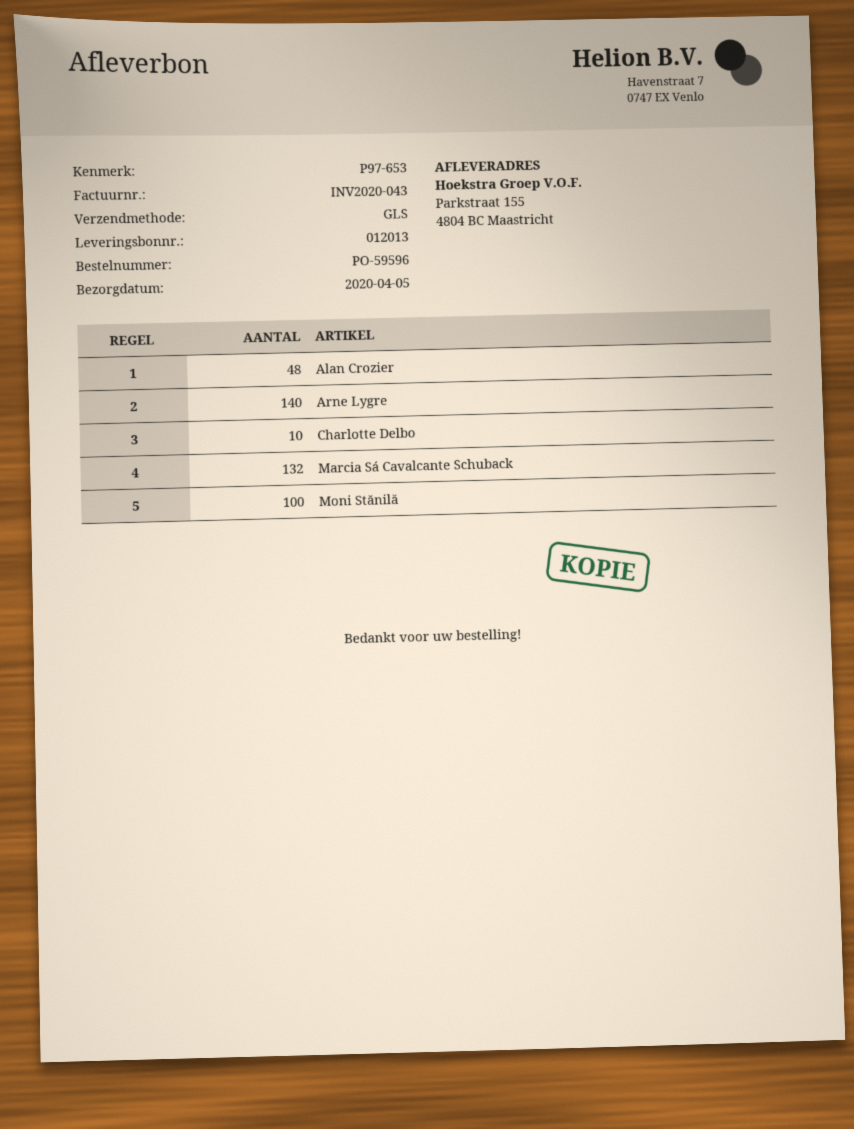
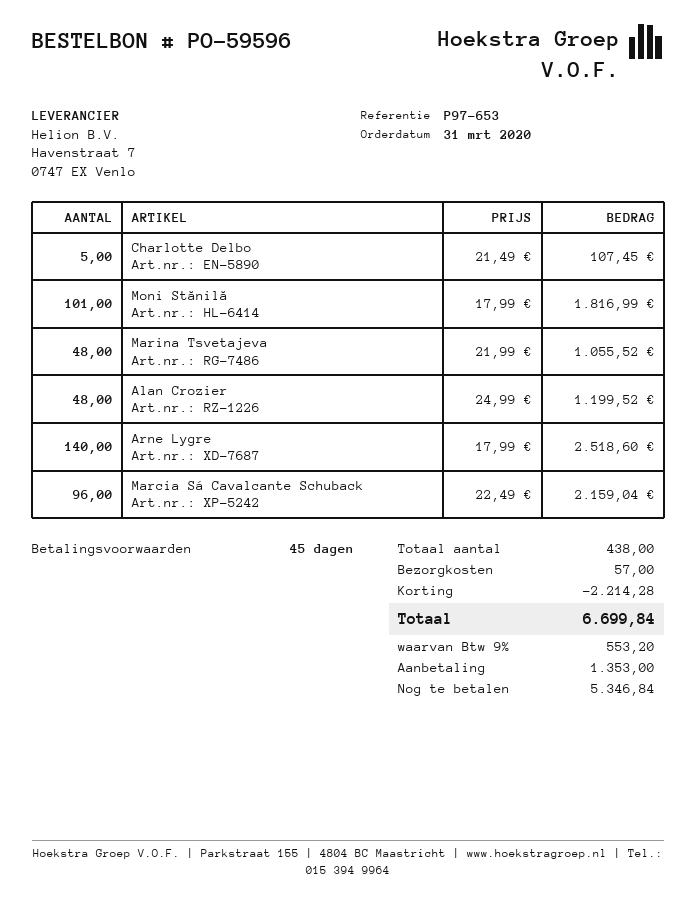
Charlotte Delbo: 10 -> 5
Marcia Sá Cavalcante Schuback: 132 -> 96
Moni Stănilă: 100 -> 101
Marina Tsvetajeva: none -> 48

